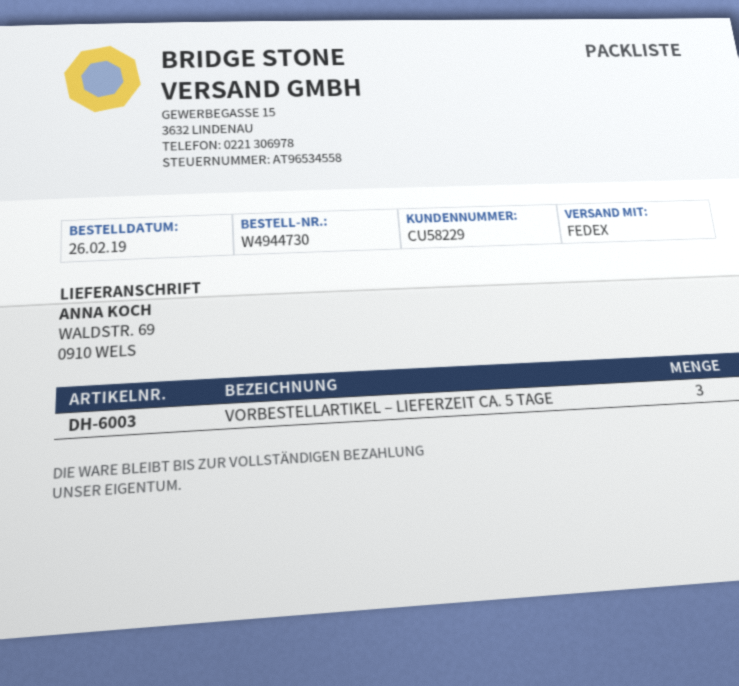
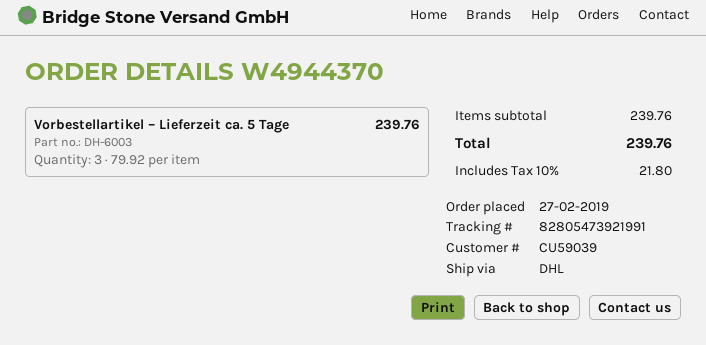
order number: W4944730 -> W4944370
order date: 2019-02-26 -> 2019-02-27
customer number: CU58229 -> CU59039
shipping method: FedEx -> DHL

